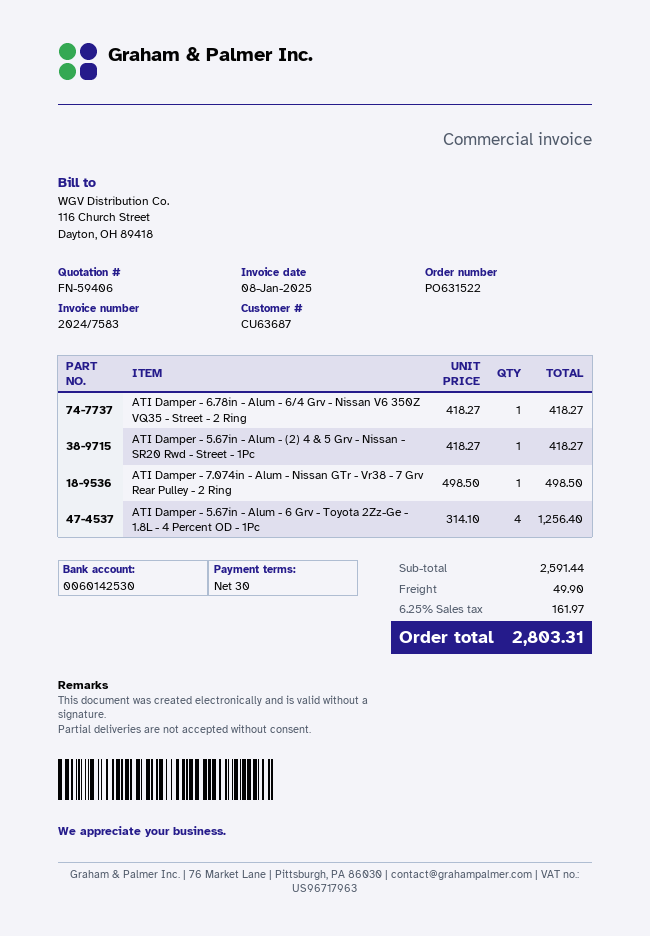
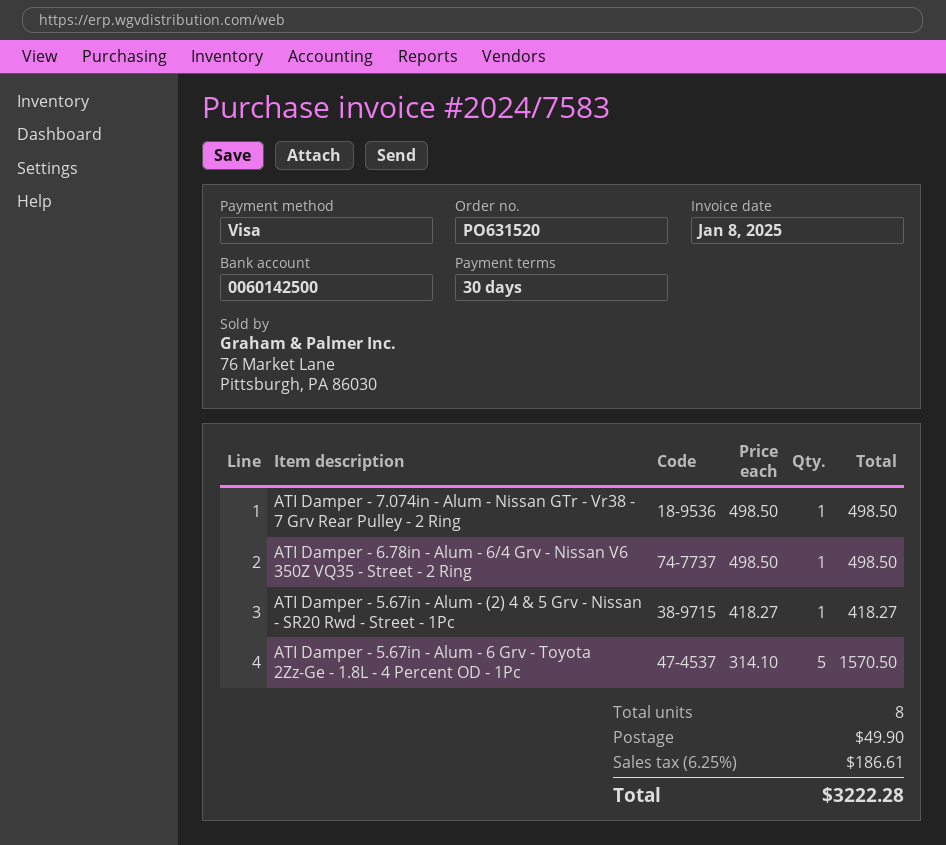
order number: PO631522 -> PO631520
bank account: 0060142530 -> 0060142500
ATI Damper - 6.78in - Alum - 6/4 Grv - Nissan V6 350Z VQ35 - Street - 2 Ring: 1 x 418.27 = 418.27 -> 1 x 498.50 = 498.50
ATI Damper - 5.67in - Alum - 6 Grv - Toyota 2Zz-Ge - 1.8L - 4 Percent OD - 1Pc: 4 x 314.10 = 1256.40 -> 5 x 314.10 = 1570.50
tax: 6.25% = 161.97 -> 6.25% = 186.61
total: 2803.31 -> 3222.28

